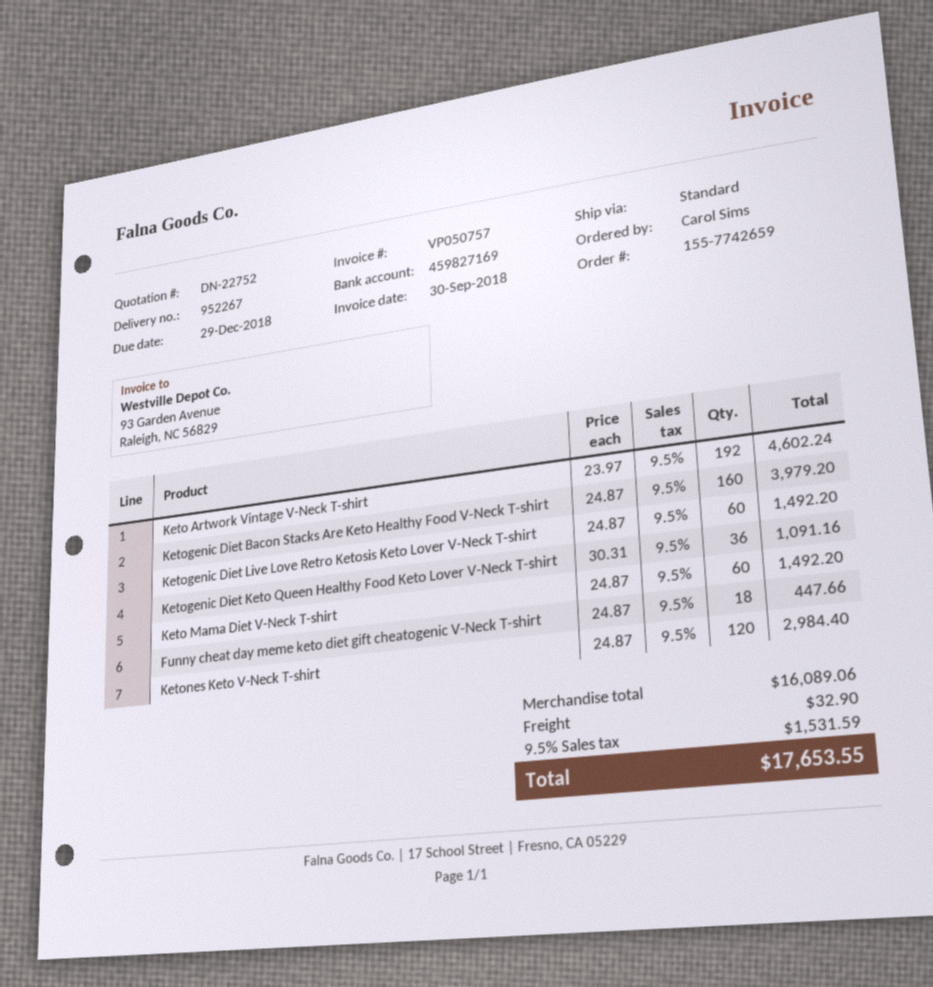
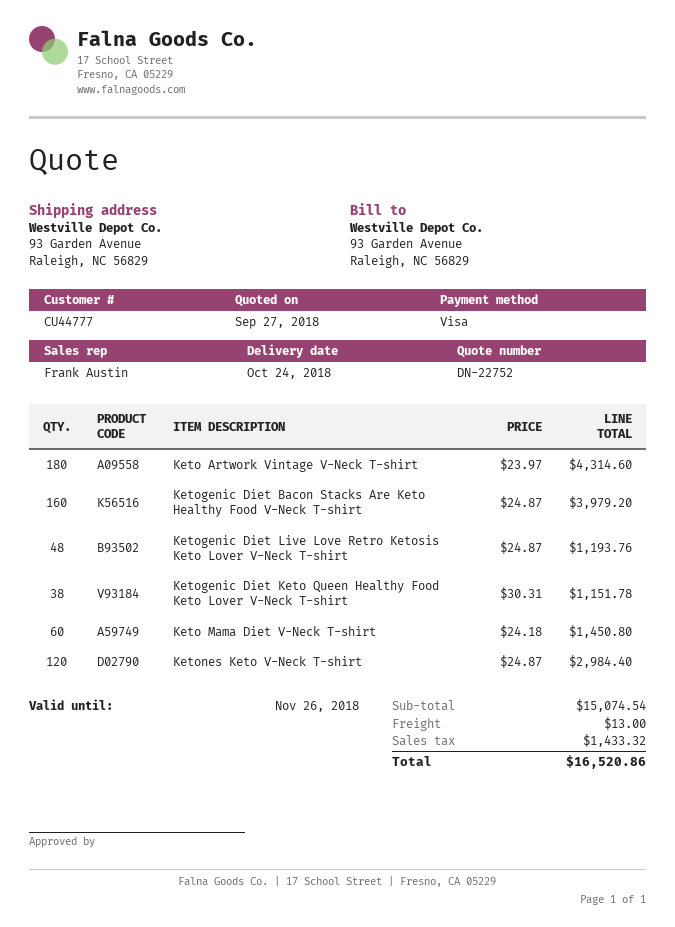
Keto Artwork Vintage V-Neck T-shirt: 192 x 23.97 = 4602.24 -> 180 x 23.97 = 4314.60
Ketogenic Diet Live Love Retro Ketosis Keto Lover V-Neck T-shirt: 60 x 24.87 = 1492.20 -> 48 x 24.87 = 1193.76
Ketogenic Diet Keto Queen Healthy Food Keto Lover V-Neck T-shirt: 36 x 30.31 = 1091.16 -> 38 x 30.31 = 1151.78
Keto Mama Diet V-Neck T-shirt: 60 x 24.87 = 1492.20 -> 60 x 24.18 = 1450.80
Funny cheat day meme keto diet gift cheatogenic V-Neck T-shirt: 18 x 24.87 = 447.66 -> none
subtotal: 16089.06 -> 15074.54
shipping: 32.90 -> 13.00
tax: 1531.59 -> 1433.32
total: 17653.55 -> 16520.86

